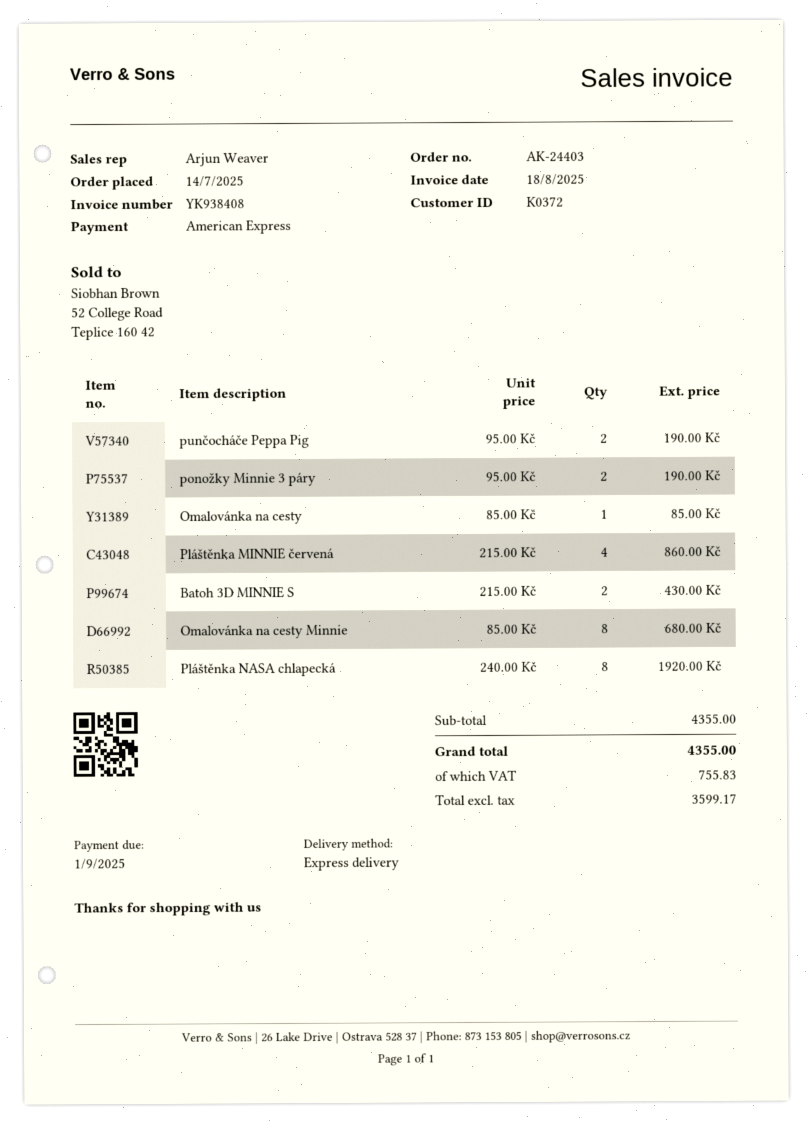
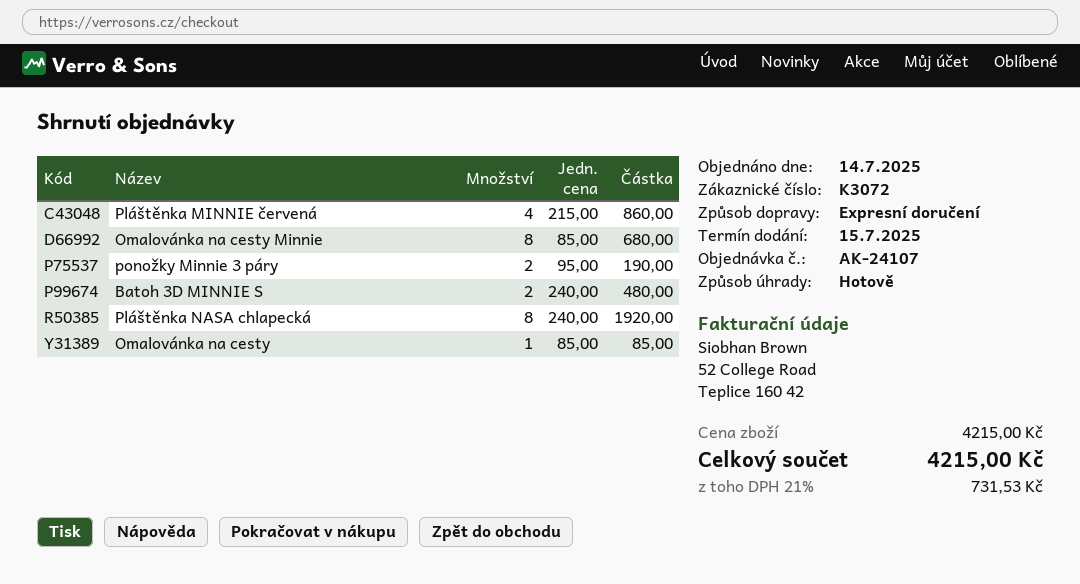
order number: AK-24403 -> AK-24107
customer number: K0372 -> K3072
payment method: American Express -> cash
punčocháče Peppa Pig: 2 x 95.00 = 190.00 -> none
Batoh 3D MINNIE S: 2 x 215.00 = 430.00 -> 2 x 240.00 = 480.00
subtotal: 4355.00 -> 4215.00
tax: 755.83 -> 731.53
total: 4355.00 -> 4215.00

